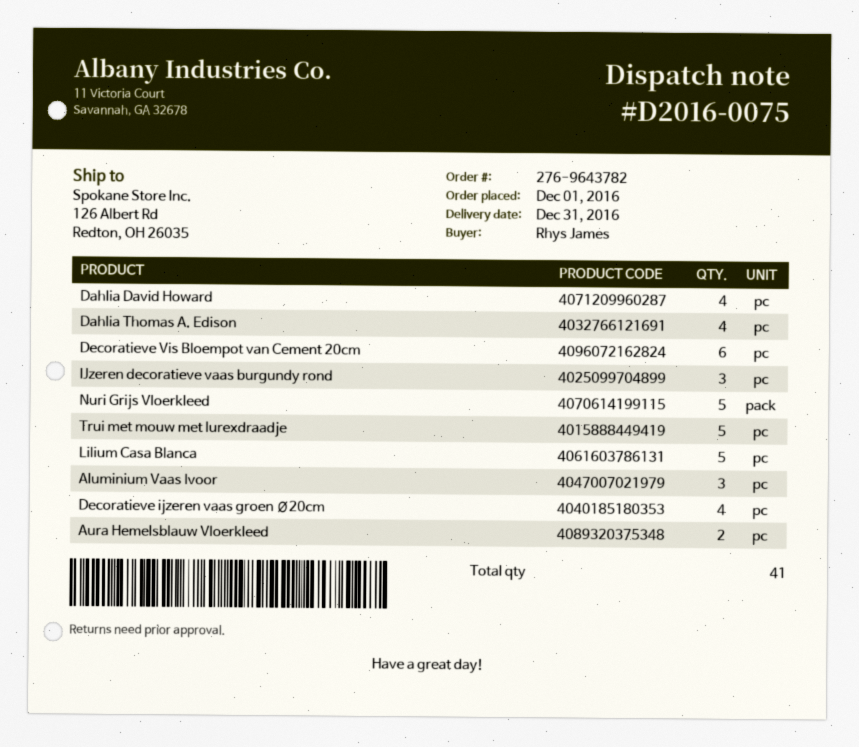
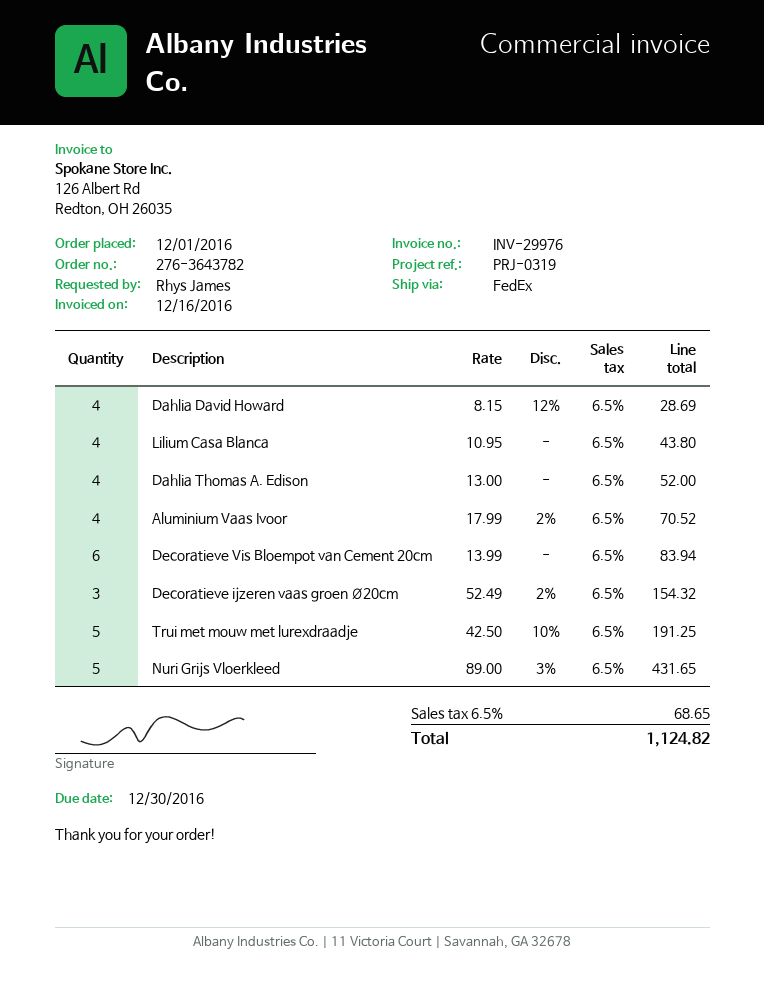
order number: 276-9643782 -> 276-3643782
IJzeren decoratieve vaas burgundy rond: 3 -> none
Lilium Casa Blanca: 5 -> 4
Aluminium Vaas Ivoor: 3 -> 4
Decoratieve ijzeren vaas groen Ø20cm: 4 -> 3
Aura Hemelsblauw Vloerkleed: 2 -> none

